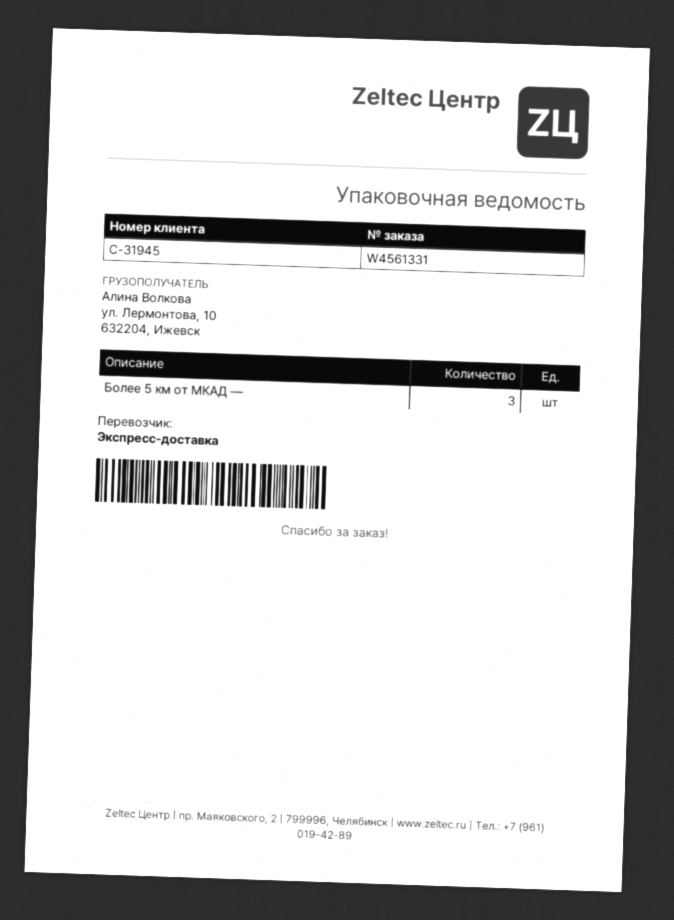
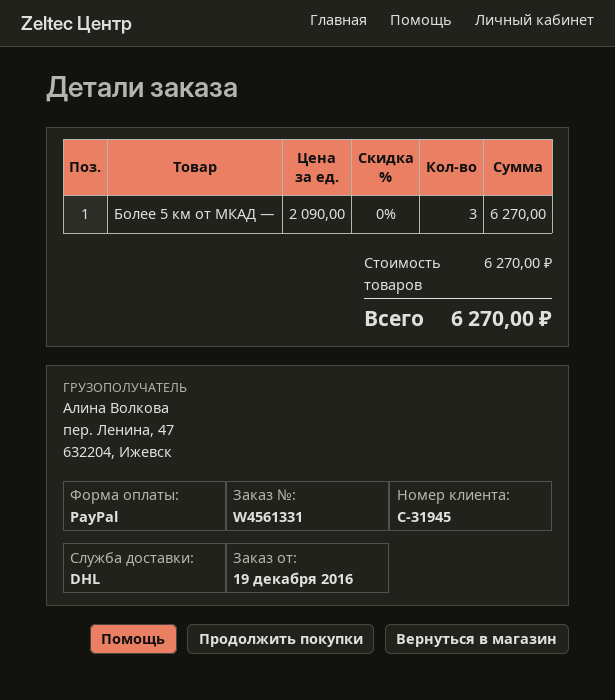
shipping method: express -> DHL
ship to: ул. Лермонтова, 10, 632204, Ижевск -> пер. Ленина, 47, 632204, Ижевск

